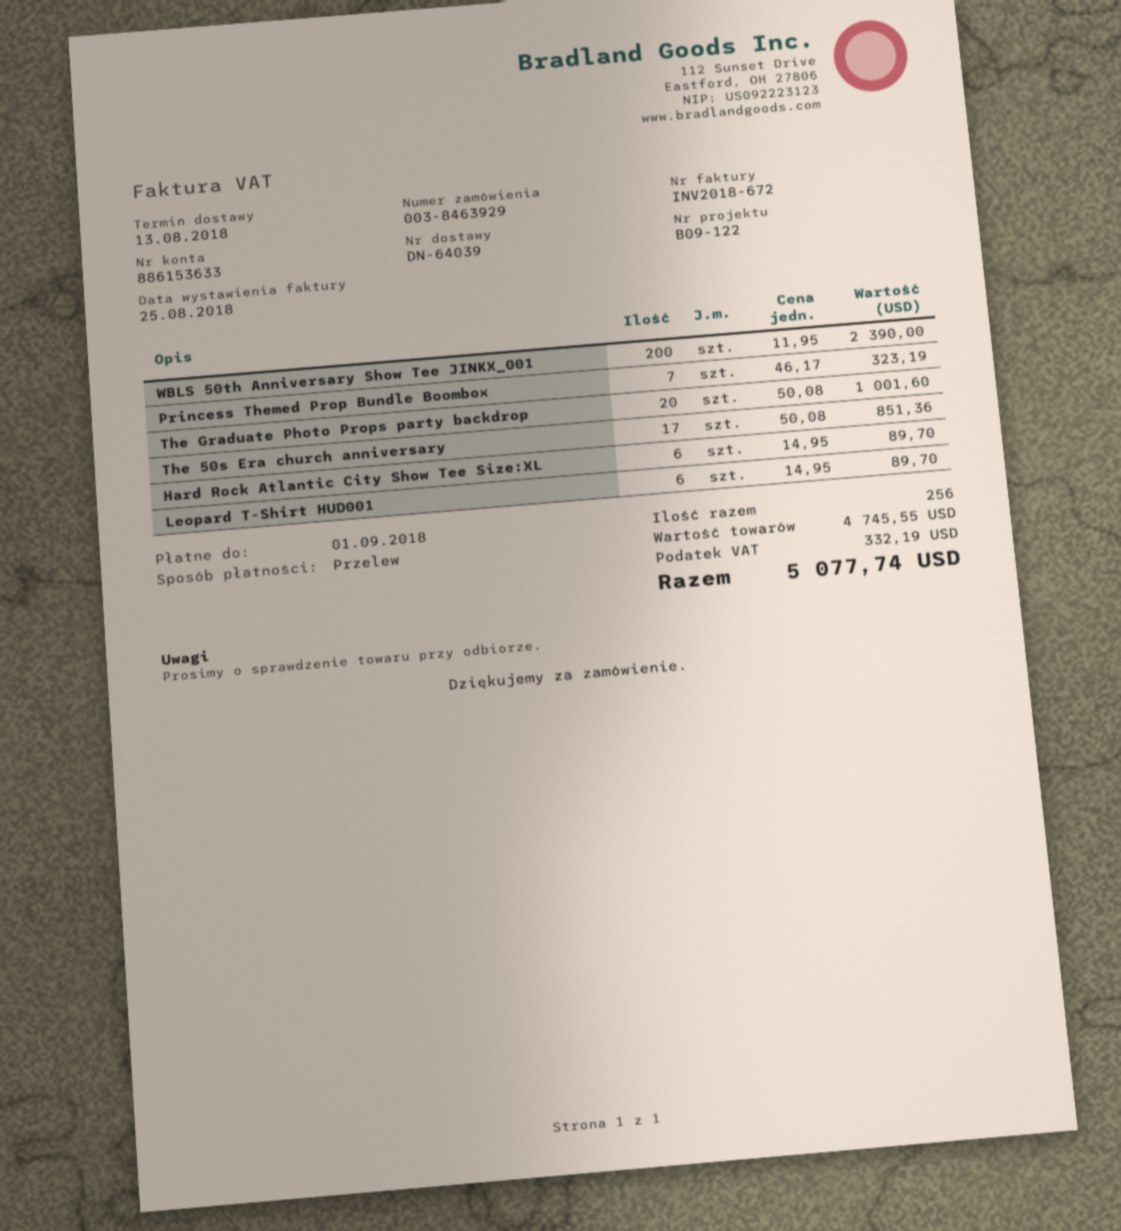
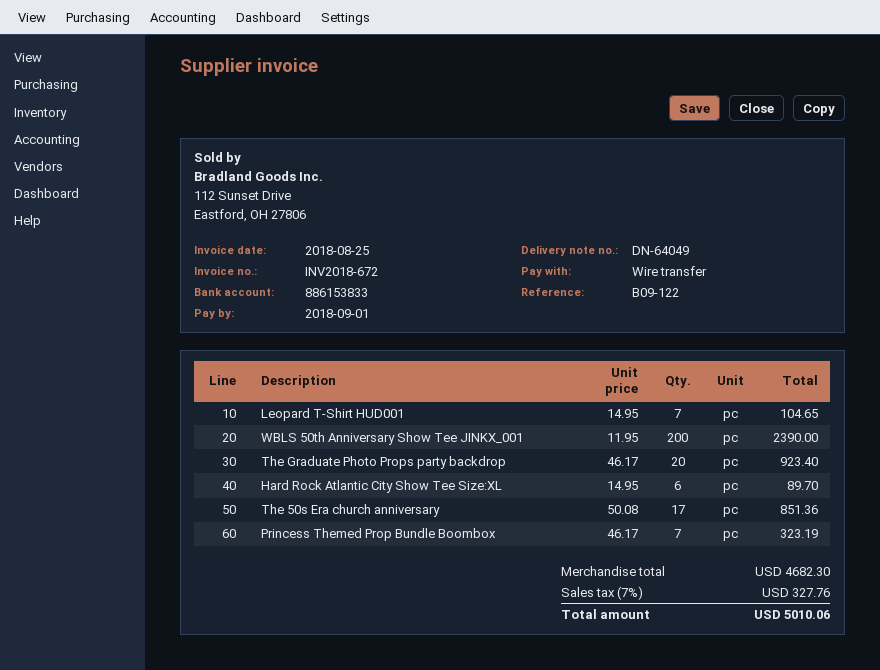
delivery note number: DN-64039 -> DN-64049
bank account: 886153633 -> 886153833
The Graduate Photo Props party backdrop: 20 x 50.08 = 1001.60 -> 20 x 46.17 = 923.40
Leopard T-Shirt HUD001: 6 x 14.95 = 89.70 -> 7 x 14.95 = 104.65
subtotal: 4745.55 -> 4682.30
tax: 332.19 -> 327.76
total: 5077.74 -> 5010.06

